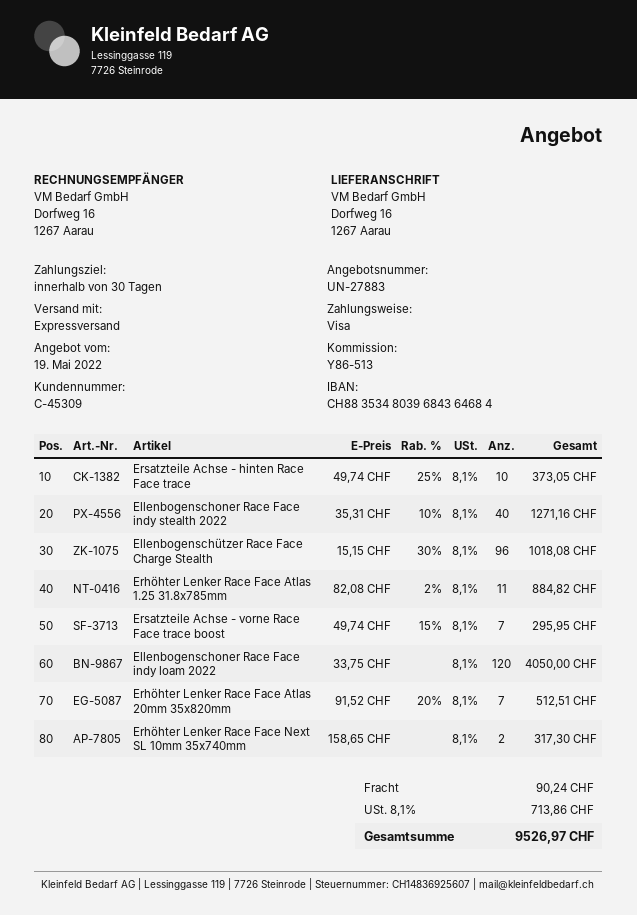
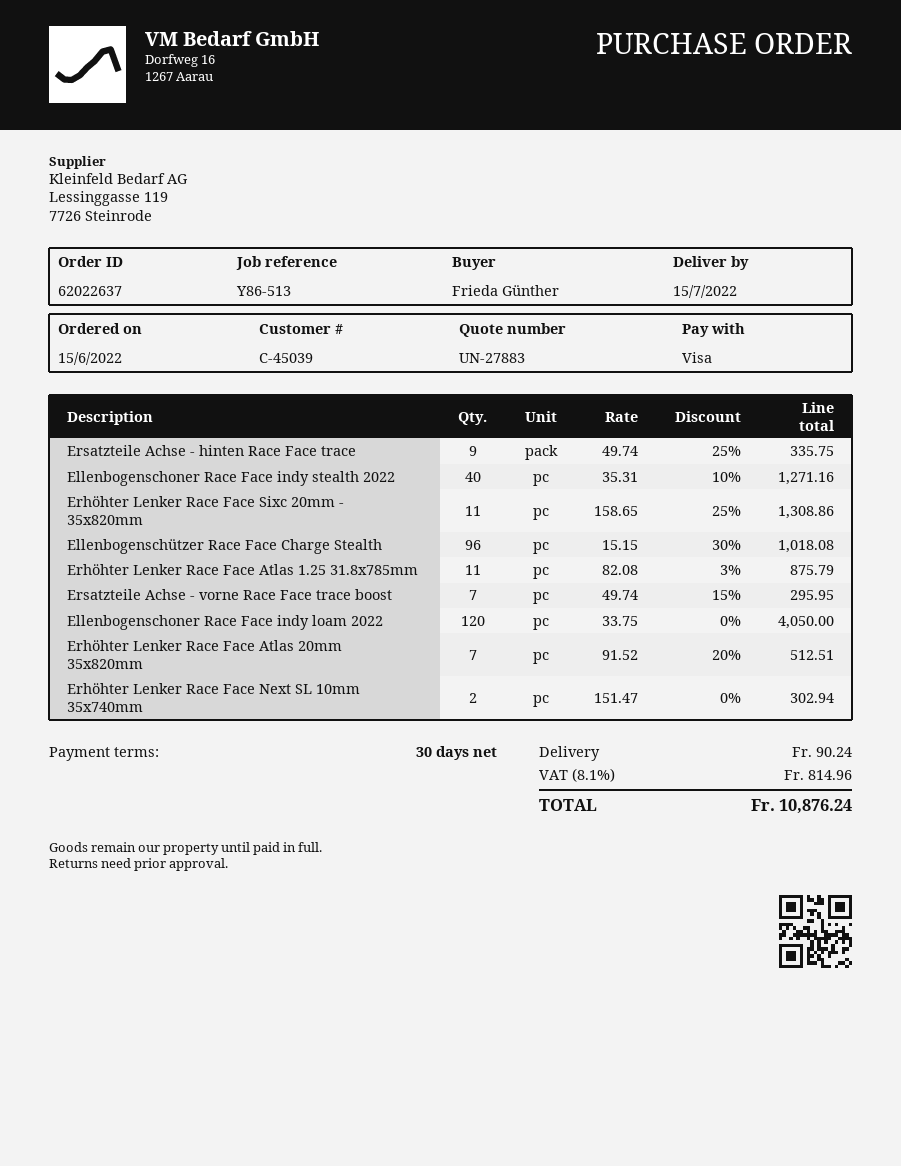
customer number: C-45309 -> C-45039
Ersatzteile Achse - hinten Race Face trace: 10 x 49.74 - 25% = 373.05 -> 9 x 49.74 - 25% = 335.75
Erhöhter Lenker Race Face Atlas 1.25 31.8x785mm: 11 x 82.08 - 2% = 884.82 -> 11 x 82.08 - 3% = 875.79
Erhöhter Lenker Race Face Next SL 10mm 35x740mm: 2 x 158.65 = 317.30 -> 2 x 151.47 = 302.94
Erhöhter Lenker Race Face Sixc 20mm - 35x820mm: none -> 11 x 158.65 - 25% = 1308.86
tax: 8.1% = 713.86 -> 8.1% = 814.96
total: 9526.97 -> 10876.24

